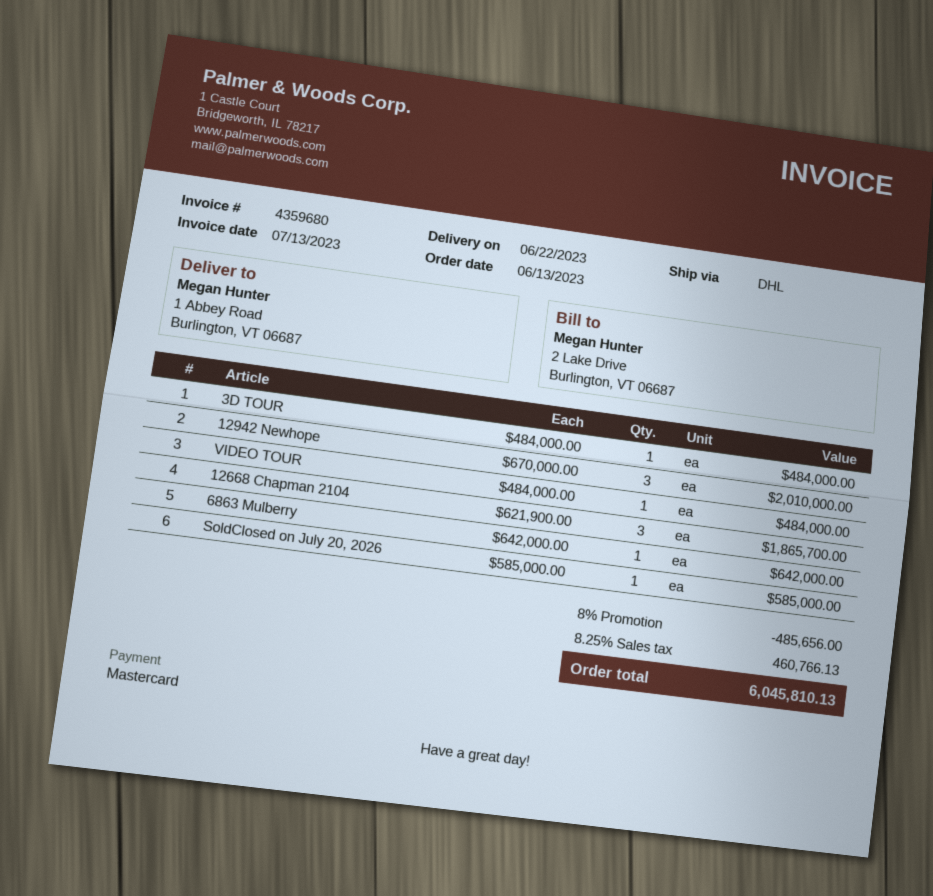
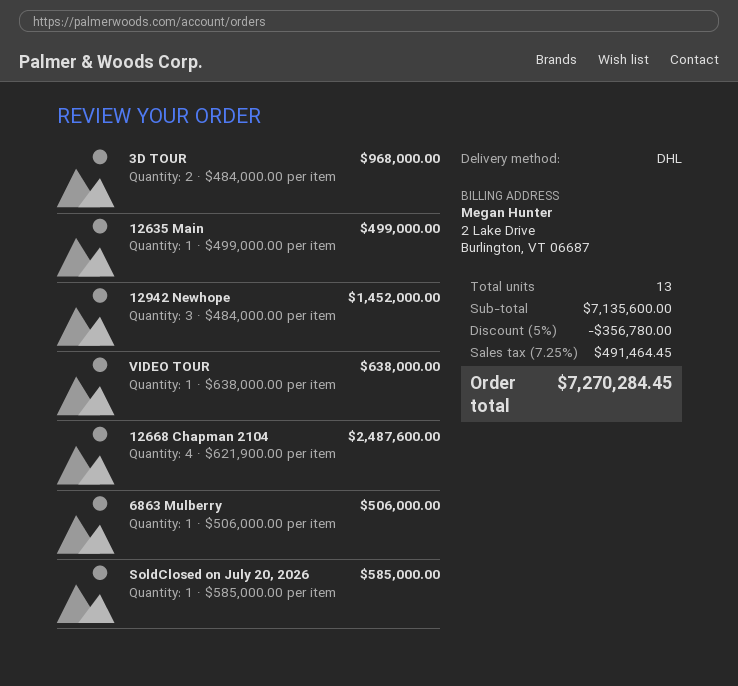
3D TOUR: 1 x 484000.00 = 484000.00 -> 2 x 484000.00 = 968000.00
12942 Newhope: 3 x 670000.00 = 2010000.00 -> 3 x 484000.00 = 1452000.00
VIDEO TOUR: 1 x 484000.00 = 484000.00 -> 1 x 638000.00 = 638000.00
12668 Chapman 2104: 3 x 621900.00 = 1865700.00 -> 4 x 621900.00 = 2487600.00
6863 Mulberry: 1 x 642000.00 = 642000.00 -> 1 x 506000.00 = 506000.00
12635 Main: none -> 1 x 499000.00 = 499000.00
discount: 8% = 485656.00 -> 5% = 356780.00
tax: 8.25% = 460766.13 -> 7.25% = 491464.45
total: 6045810.13 -> 7270284.45

